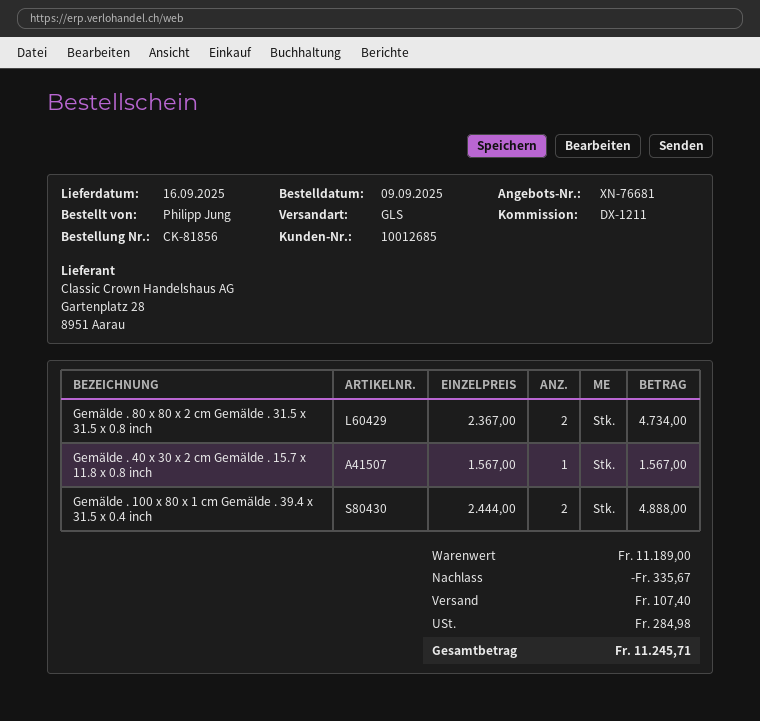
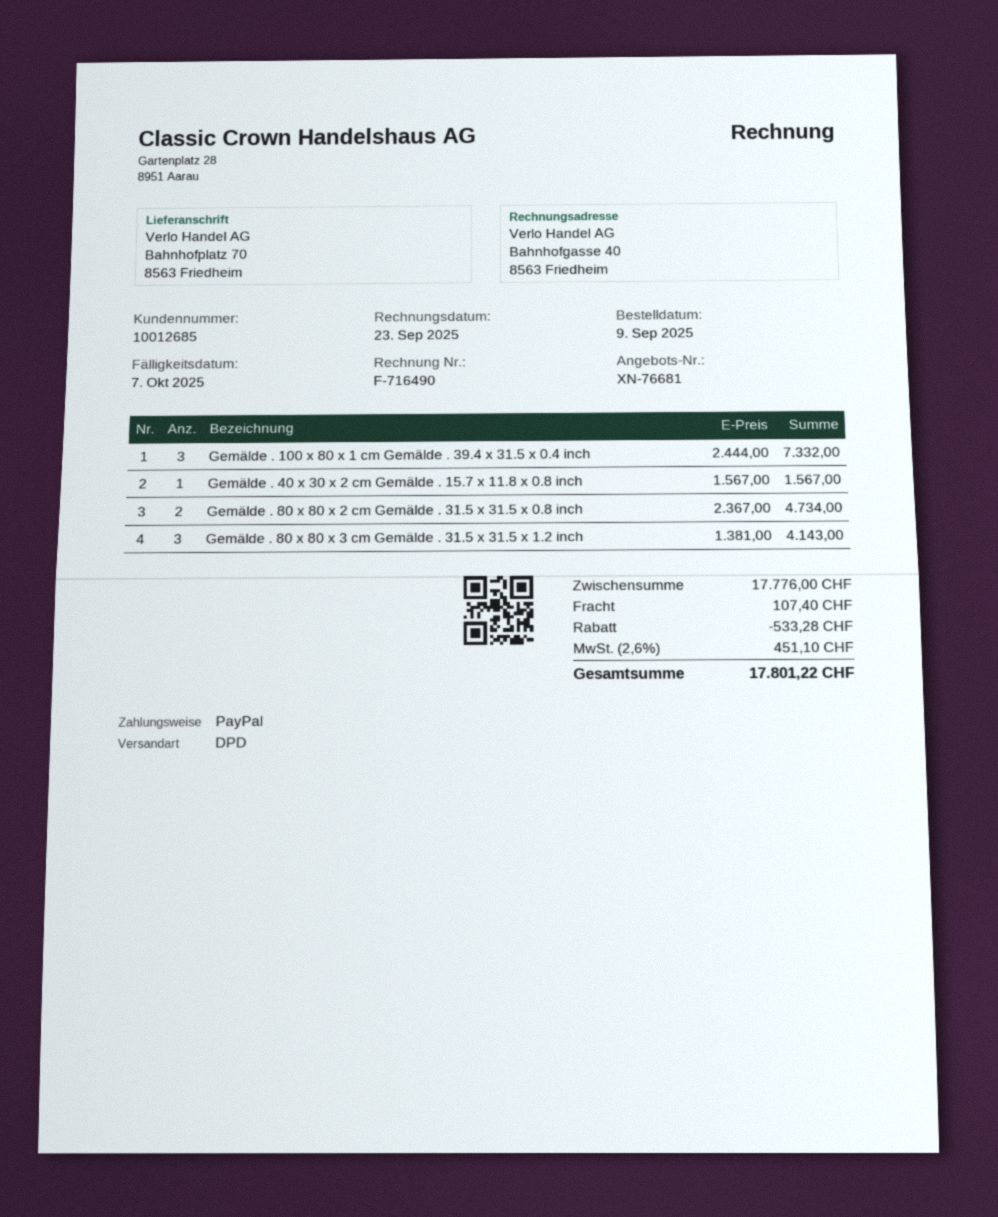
shipping method: GLS -> DPD
Gemälde . 100 x 80 x 1 cm Gemälde . 39.4 x 31.5 x 0.4 inch: 2 x 2444.00 = 4888.00 -> 3 x 2444.00 = 7332.00
Gemälde . 80 x 80 x 3 cm Gemälde . 31.5 x 31.5 x 1.2 inch: none -> 3 x 1381.00 = 4143.00
subtotal: 11189.00 -> 17776.00
discount: 335.67 -> 533.28
tax: 284.98 -> 451.10
total: 11245.71 -> 17801.22

